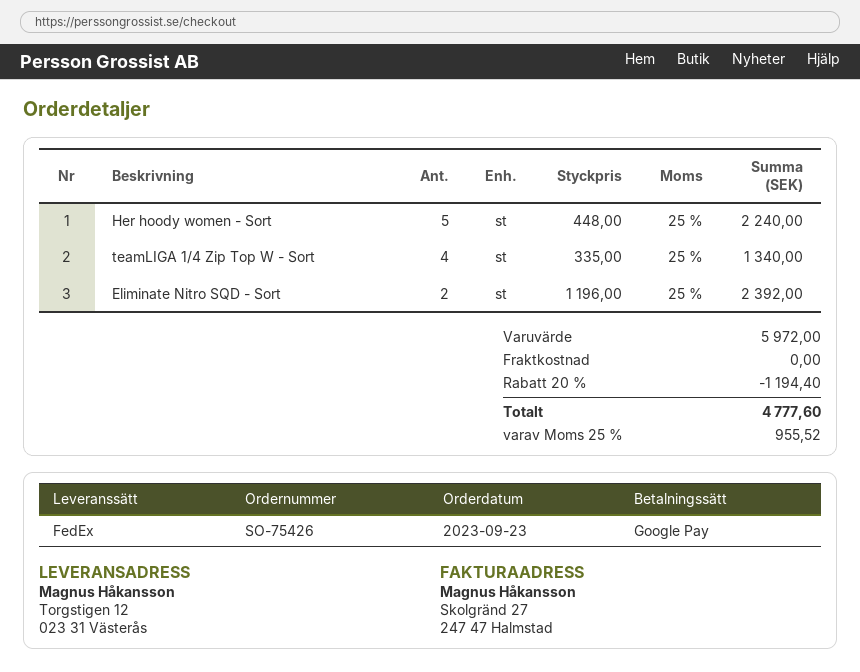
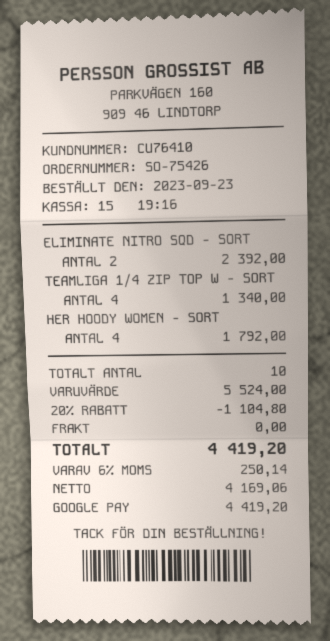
Her hoody women - Sort: 5 for 2240.00 -> 4 for 1792.00
subtotal: 5972.00 -> 5524.00
discount: 20% = 1194.40 -> 20% = 1104.80
tax: 25% = 955.52 -> 6% = 250.14
total: 4777.60 -> 4419.20

